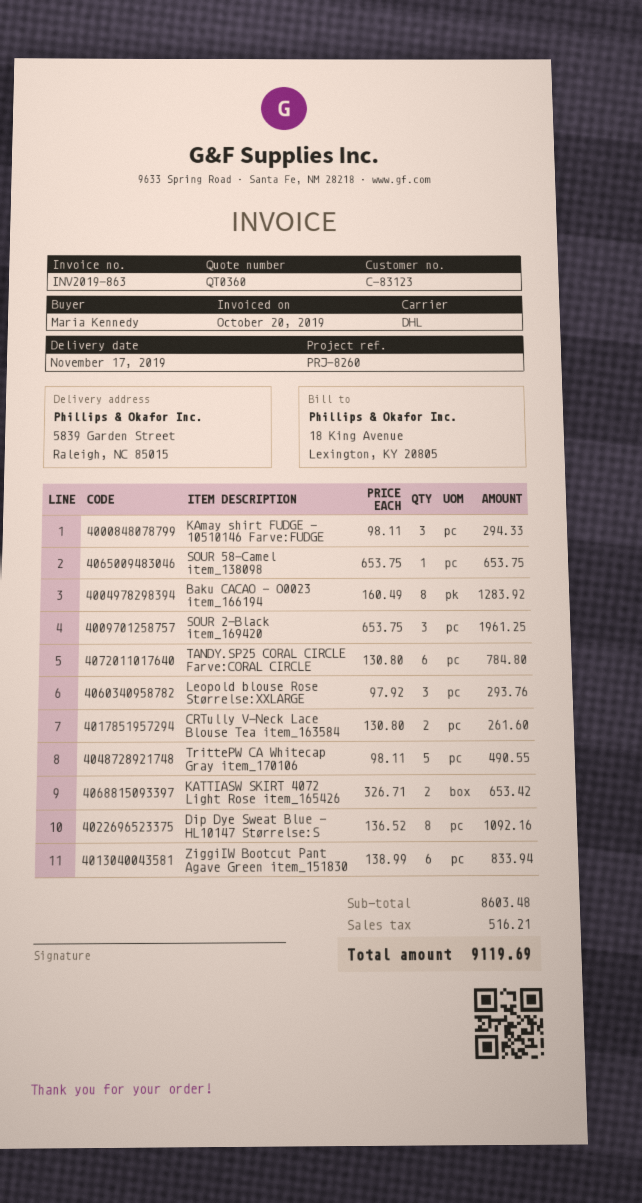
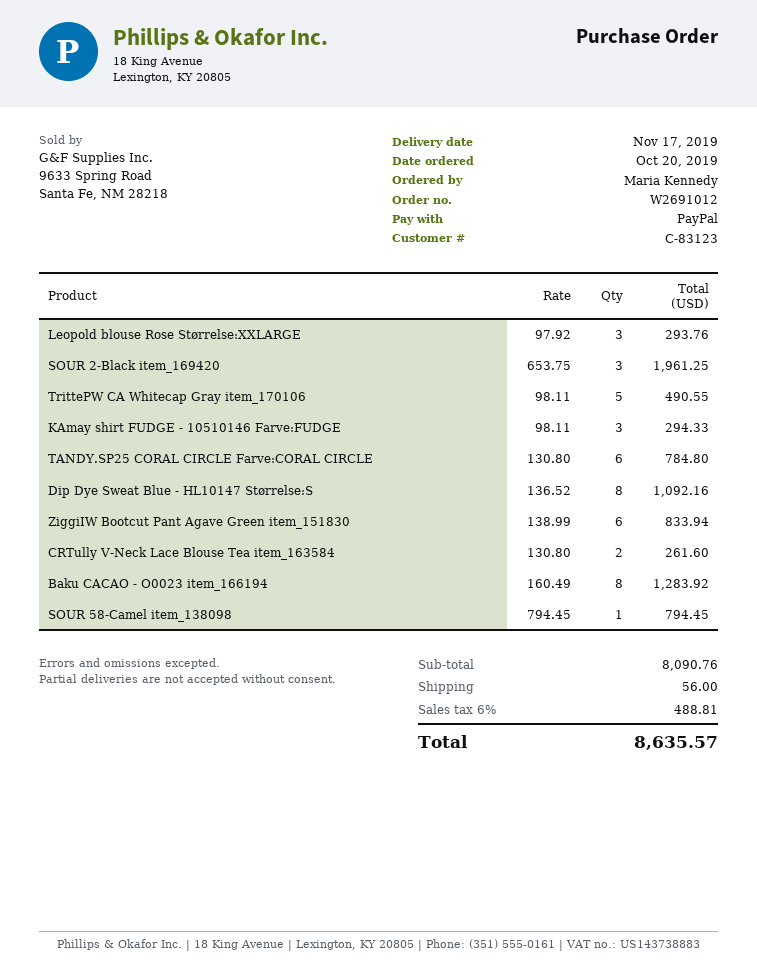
SOUR 58-Camel item_138098: 1 x 653.75 = 653.75 -> 1 x 794.45 = 794.45
KATTIASW SKIRT 4072 Light Rose item_165426: 2 x 326.71 = 653.42 -> none
subtotal: 8603.48 -> 8090.76
shipping: none -> 56.00
tax: 516.21 -> 488.81
total: 9119.69 -> 8635.57

